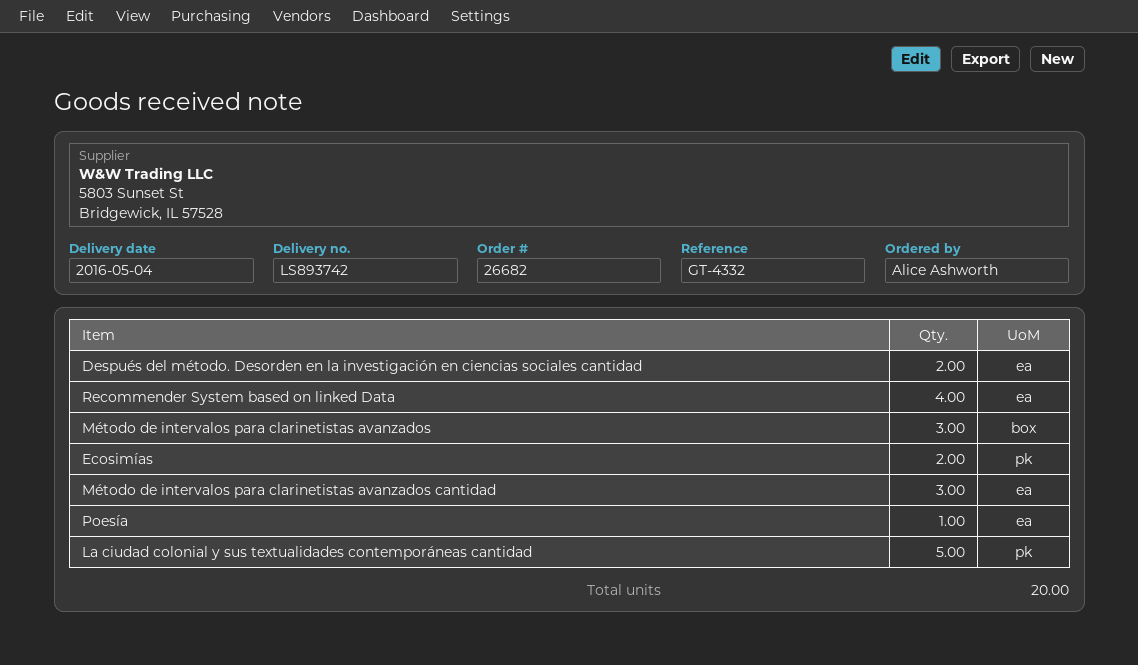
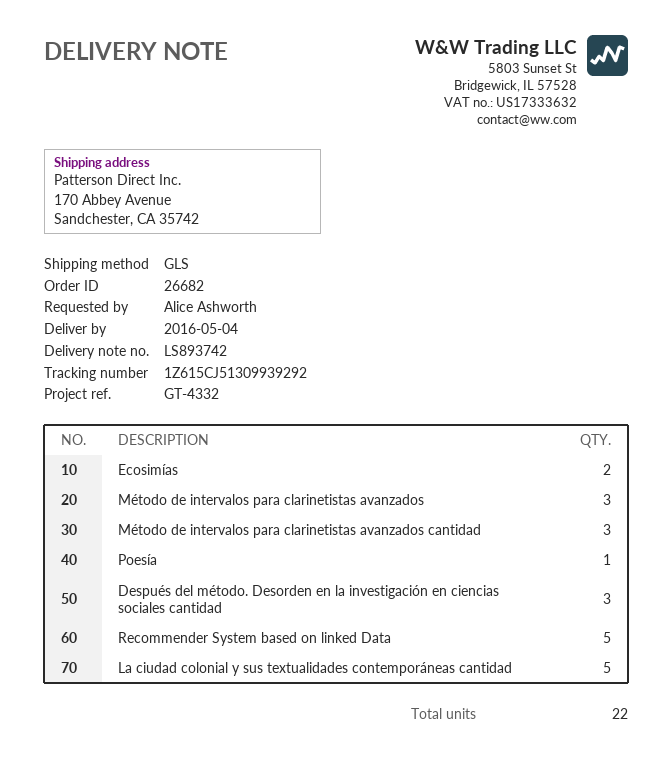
Después del método. Desorden en la investigación en ciencias sociales cantidad: 2 -> 3
Recommender System based on linked Data: 4 -> 5
total quantity: 20 -> 22

